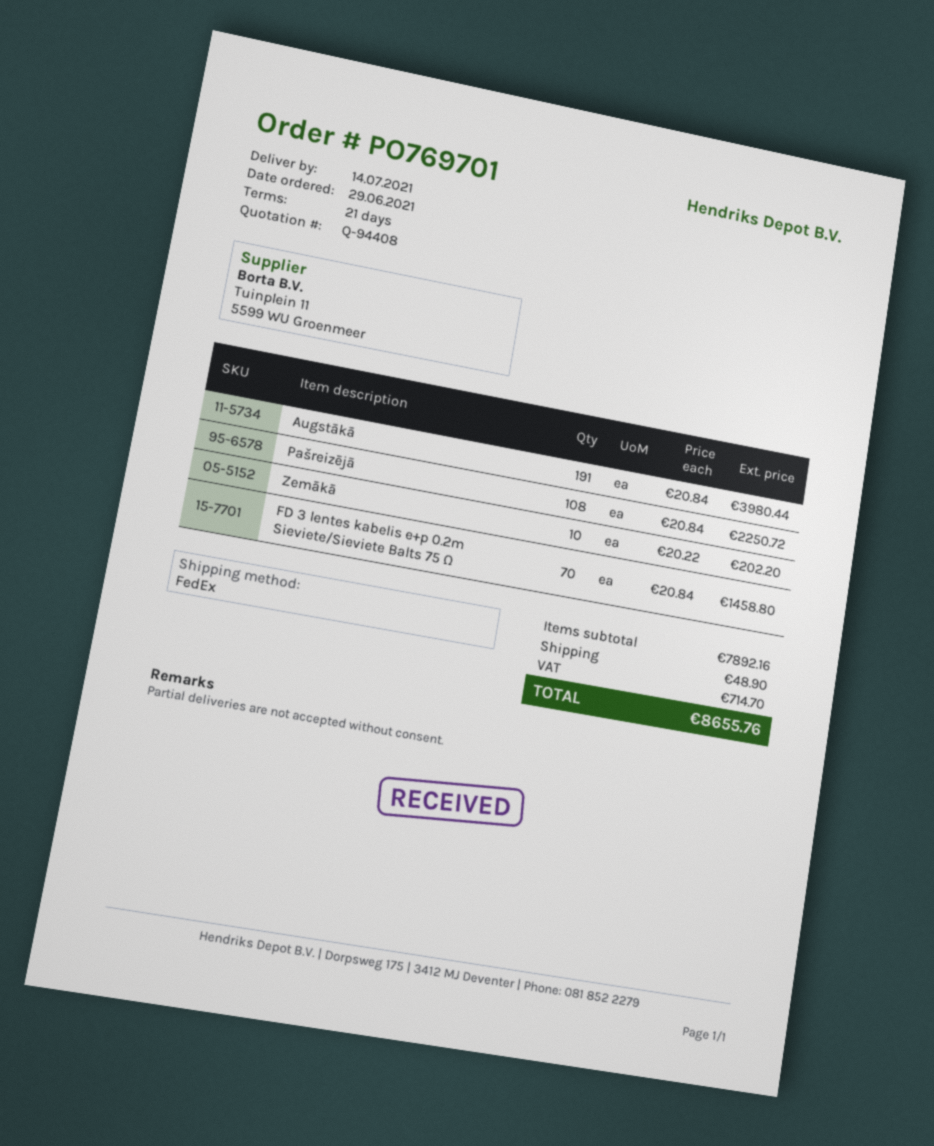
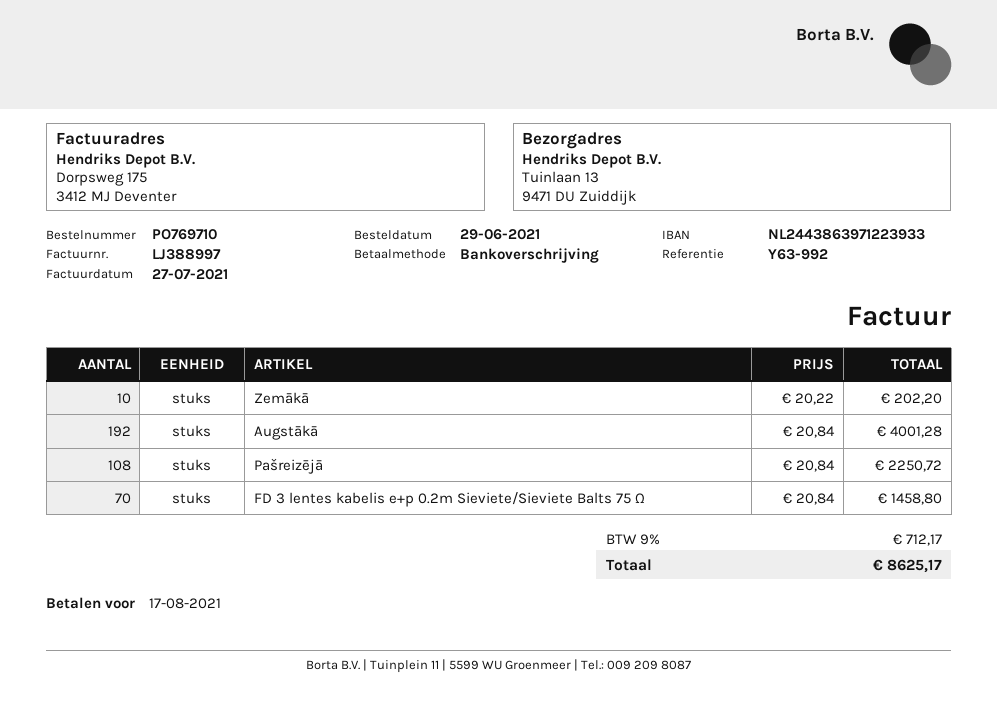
order number: PO769701 -> PO769710
Augstākā: 191 x 20.84 = 3980.44 -> 192 x 20.84 = 4001.28
shipping: 48.90 -> none
tax: 714.70 -> 712.17
total: 8655.76 -> 8625.17

